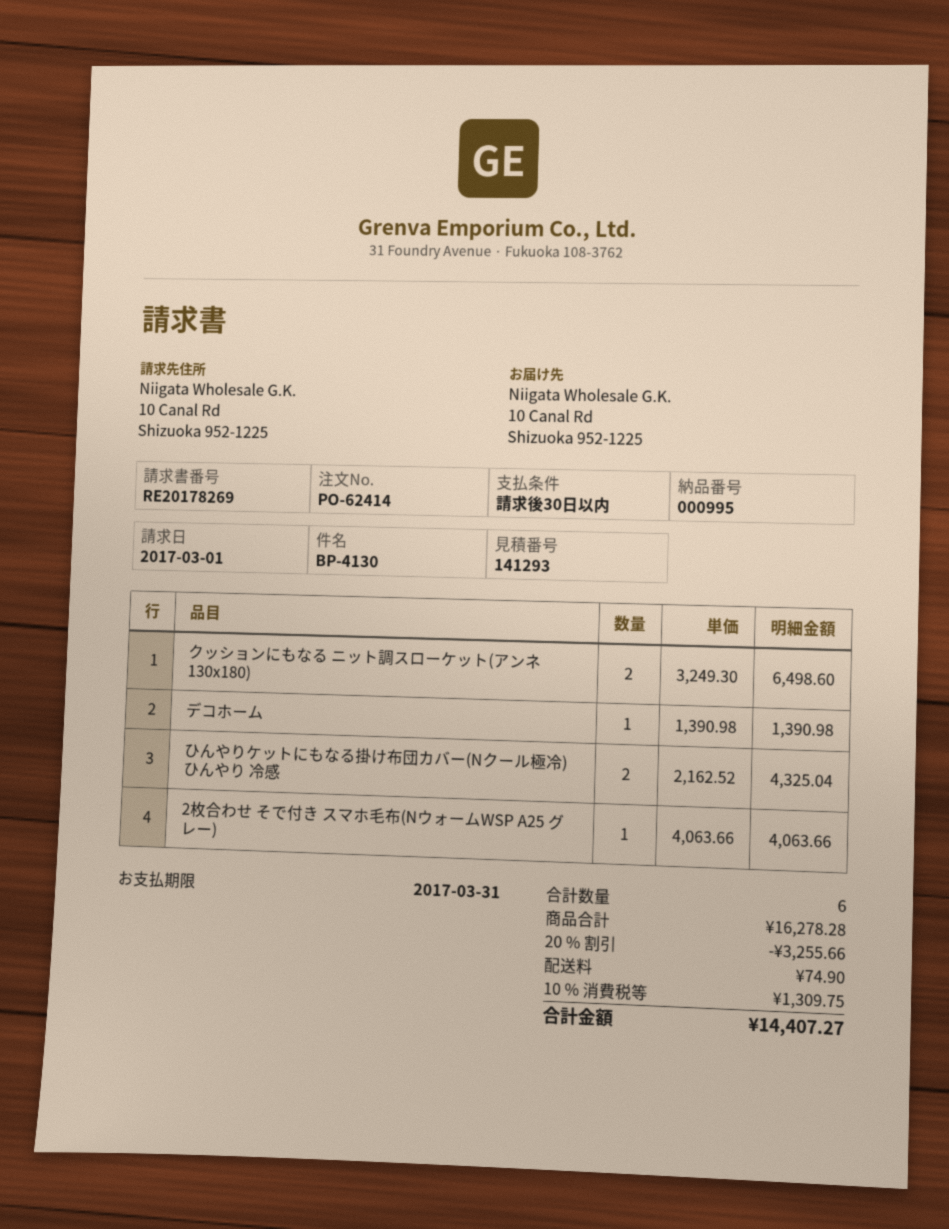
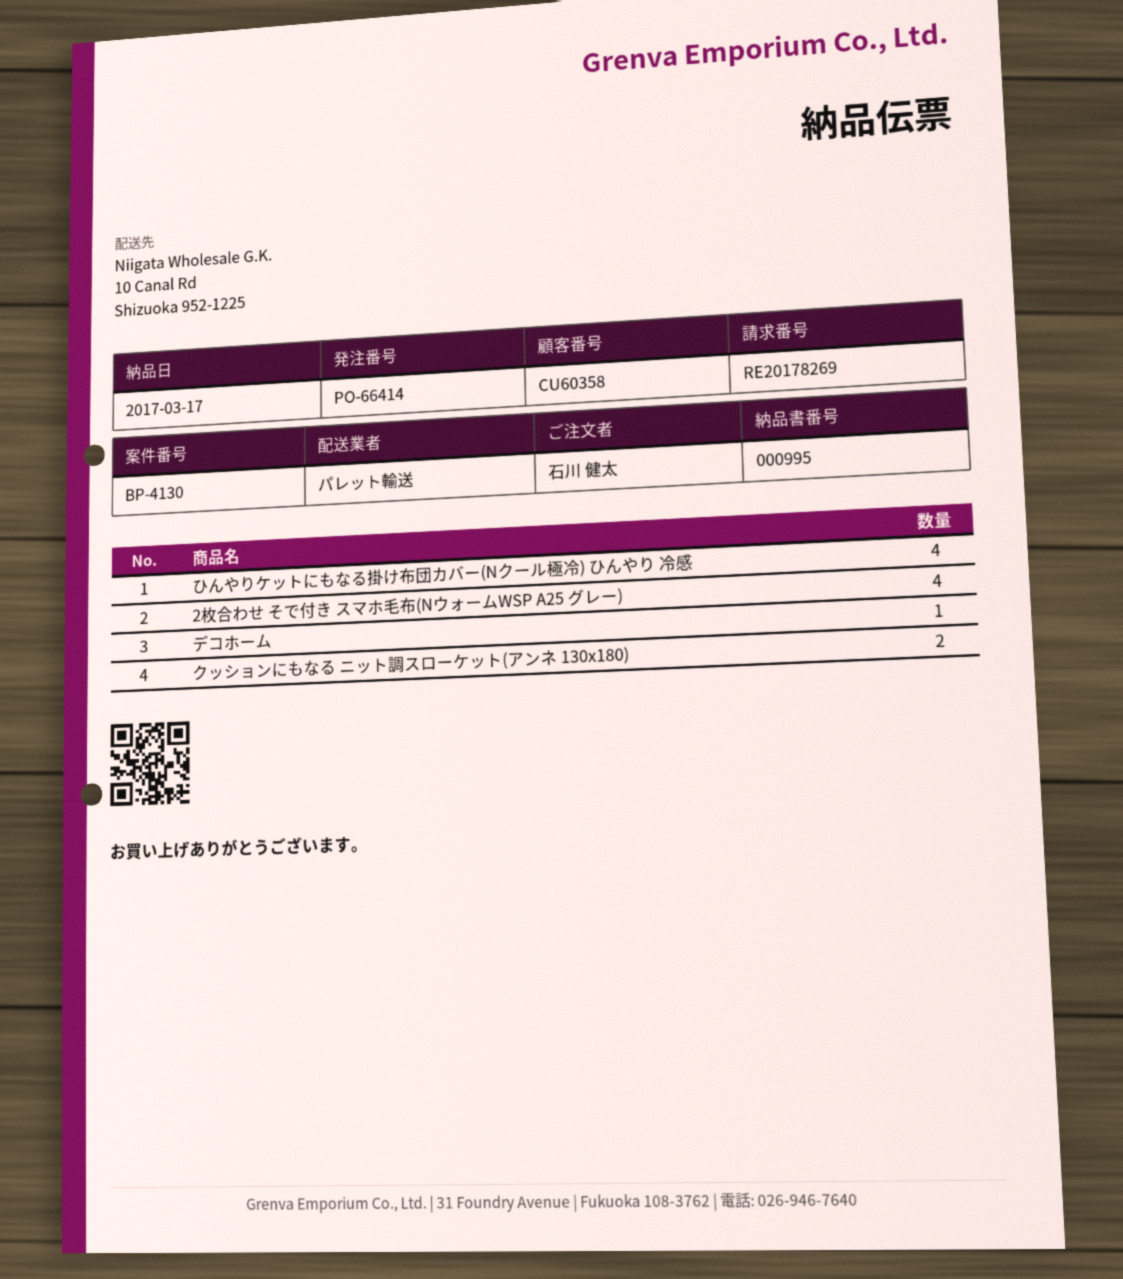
order number: PO-62414 -> PO-66414
ひんやりケットにもなる掛け布団カバー(Nクール極冷) ひんやり 冷感: 2 -> 4
2枚合わせ そで付き スマホ毛布(NウォームWSP A25 グレー): 1 -> 4

